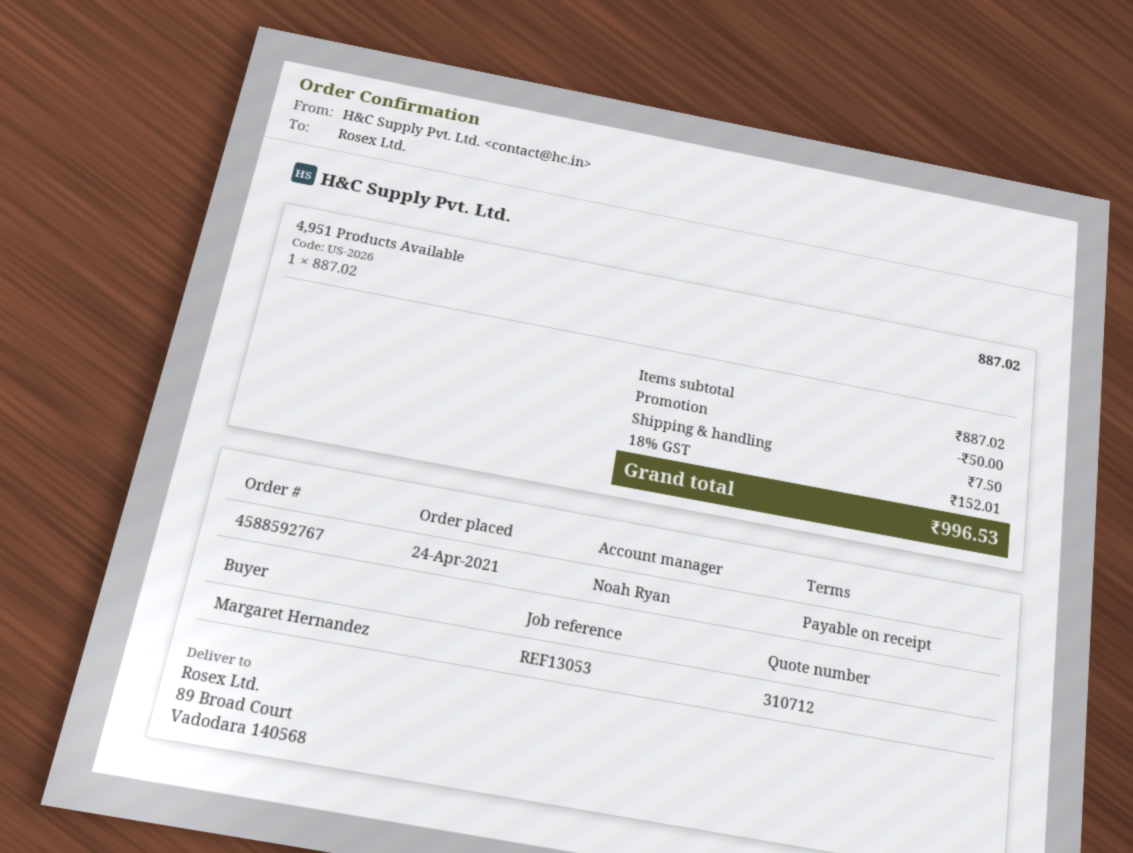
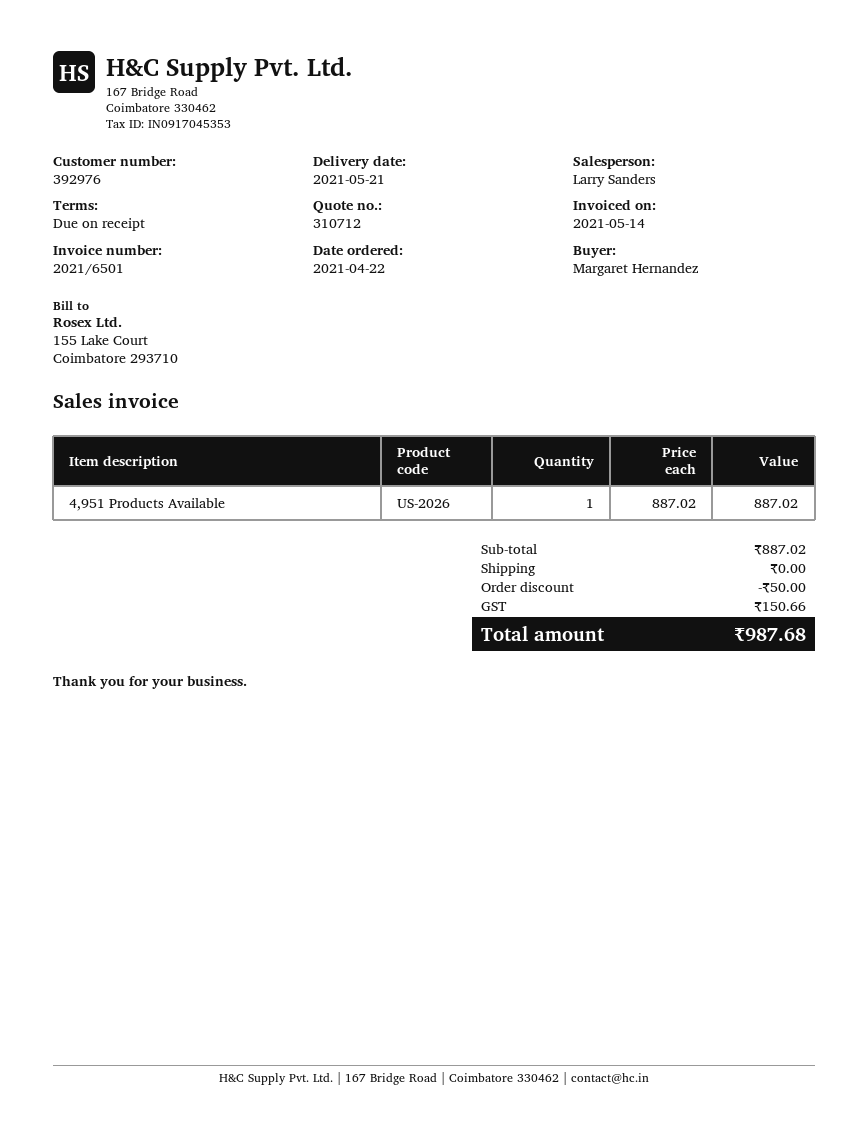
order date: 2021-04-24 -> 2021-04-22
sales rep: Noah Ryan -> Larry Sanders
shipping: 7.50 -> 0.00
tax: 152.01 -> 150.66
total: 996.53 -> 987.68

